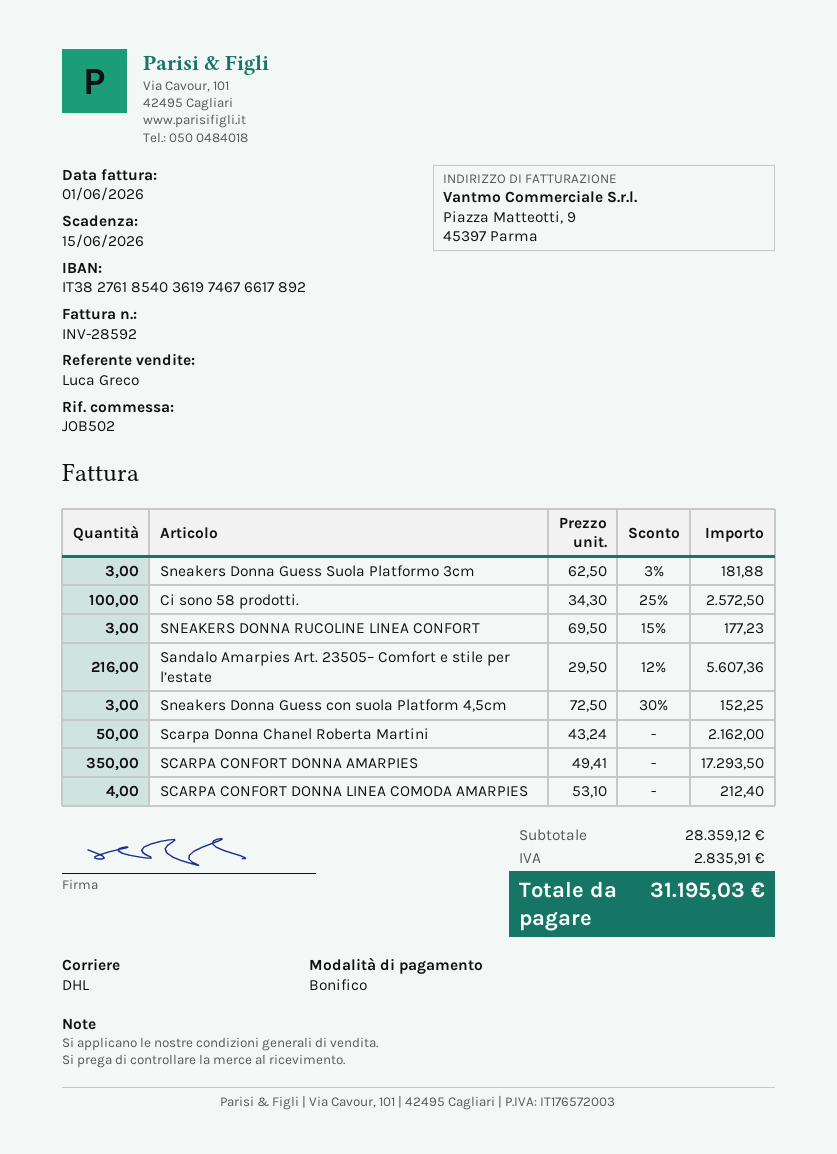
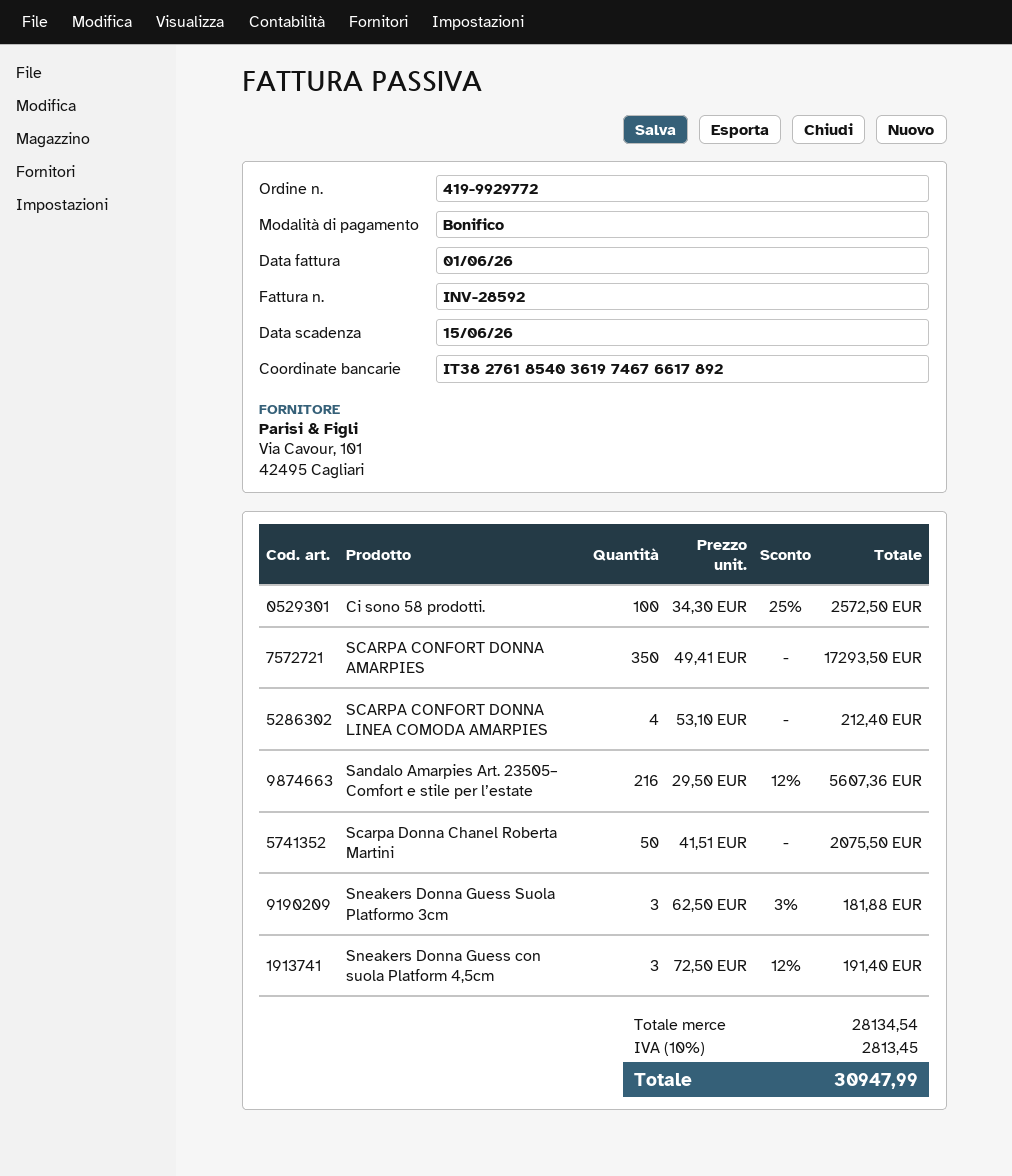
SNEAKERS DONNA RUCOLINE LINEA CONFORT: 3 x 69.50 - 15% = 177.23 -> none
Sneakers Donna Guess con suola Platform 4,5cm: 3 x 72.50 - 30% = 152.25 -> 3 x 72.50 - 12% = 191.40
Scarpa Donna Chanel Roberta Martini: 50 x 43.24 = 2162.00 -> 50 x 41.51 = 2075.50
subtotal: 28359.12 -> 28134.54
tax: 2835.91 -> 2813.45
total: 31195.03 -> 30947.99

